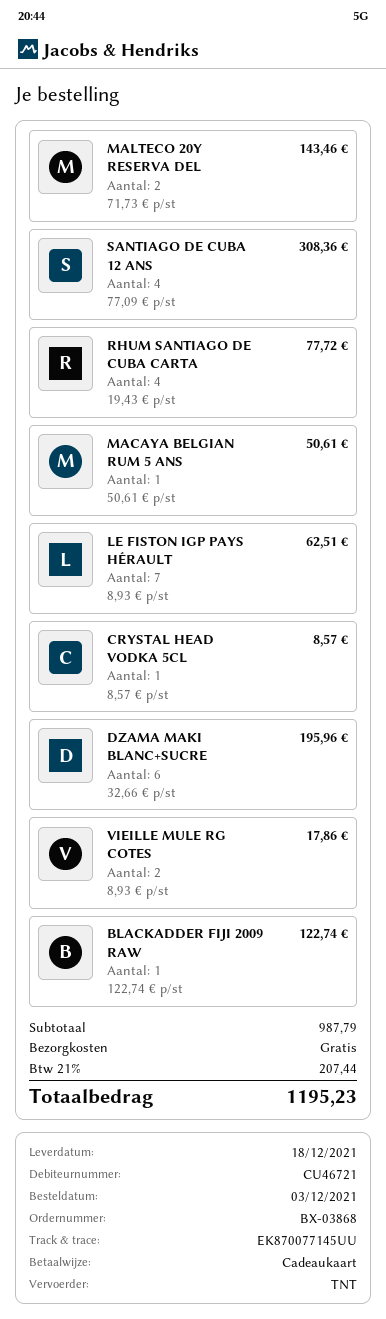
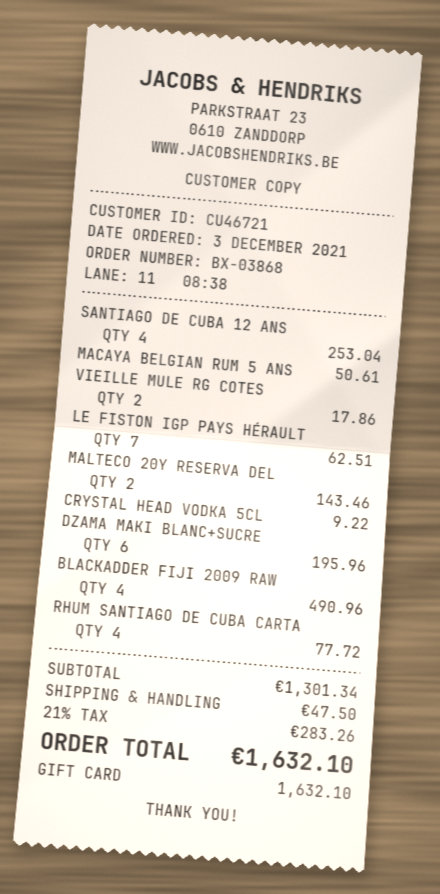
SANTIAGO DE CUBA 12 ANS: 4 for 308.36 -> 4 for 253.04
CRYSTAL HEAD VODKA 5CL: 1 for 8.57 -> 1 for 9.22
BLACKADDER FIJI 2009 RAW: 1 for 122.74 -> 4 for 490.96
subtotal: 987.79 -> 1301.34
shipping: 0.00 -> 47.50
tax: 21% = 207.44 -> 21% = 283.26
total: 1195.23 -> 1632.10

